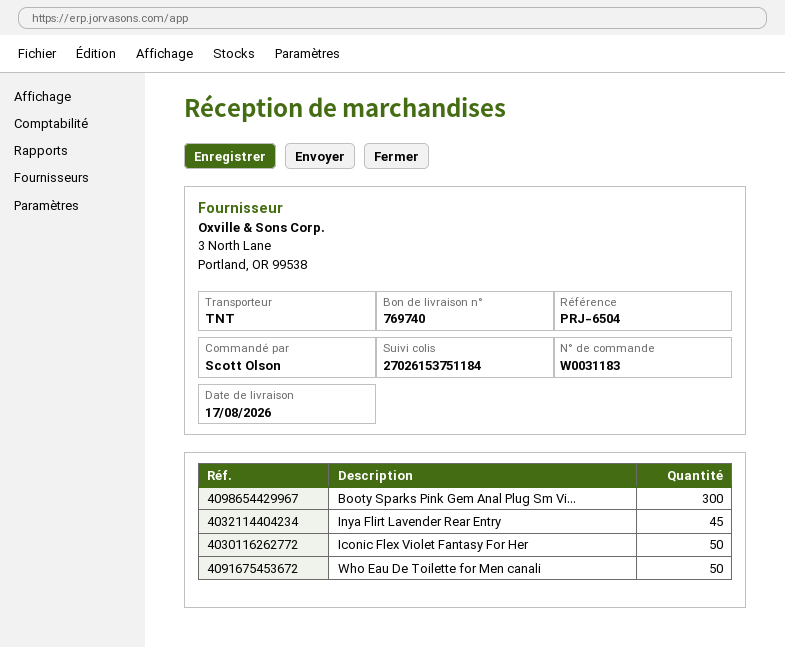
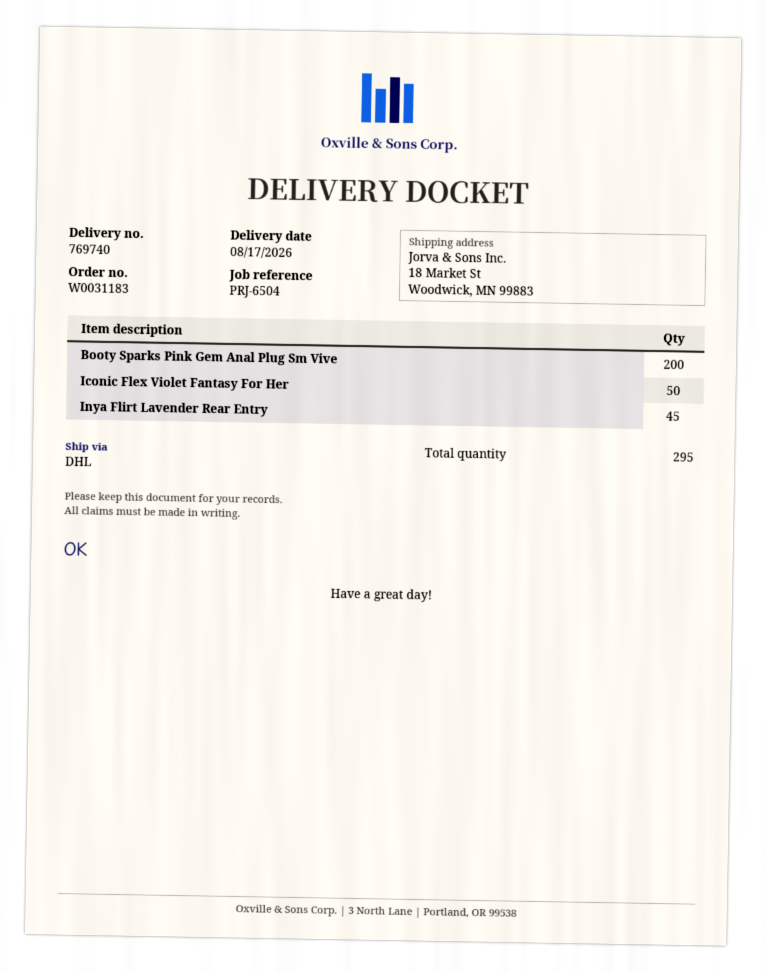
shipping method: TNT -> DHL
Booty Sparks Pink Gem Anal Plug Sm Vi...: 300 -> 200
Who Eau De Toilette for Men canali: 50 -> none

